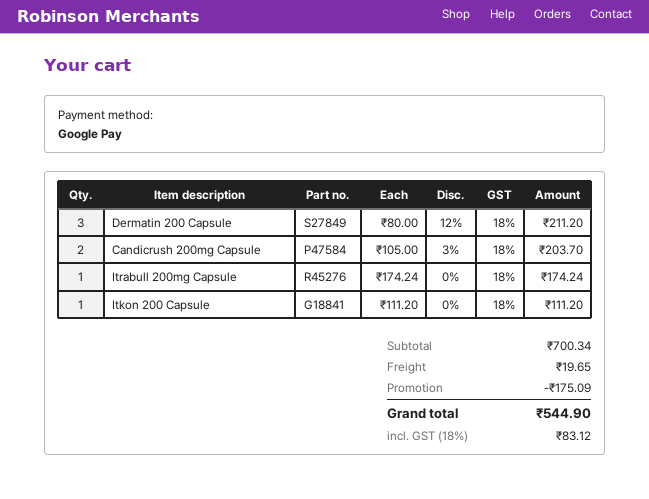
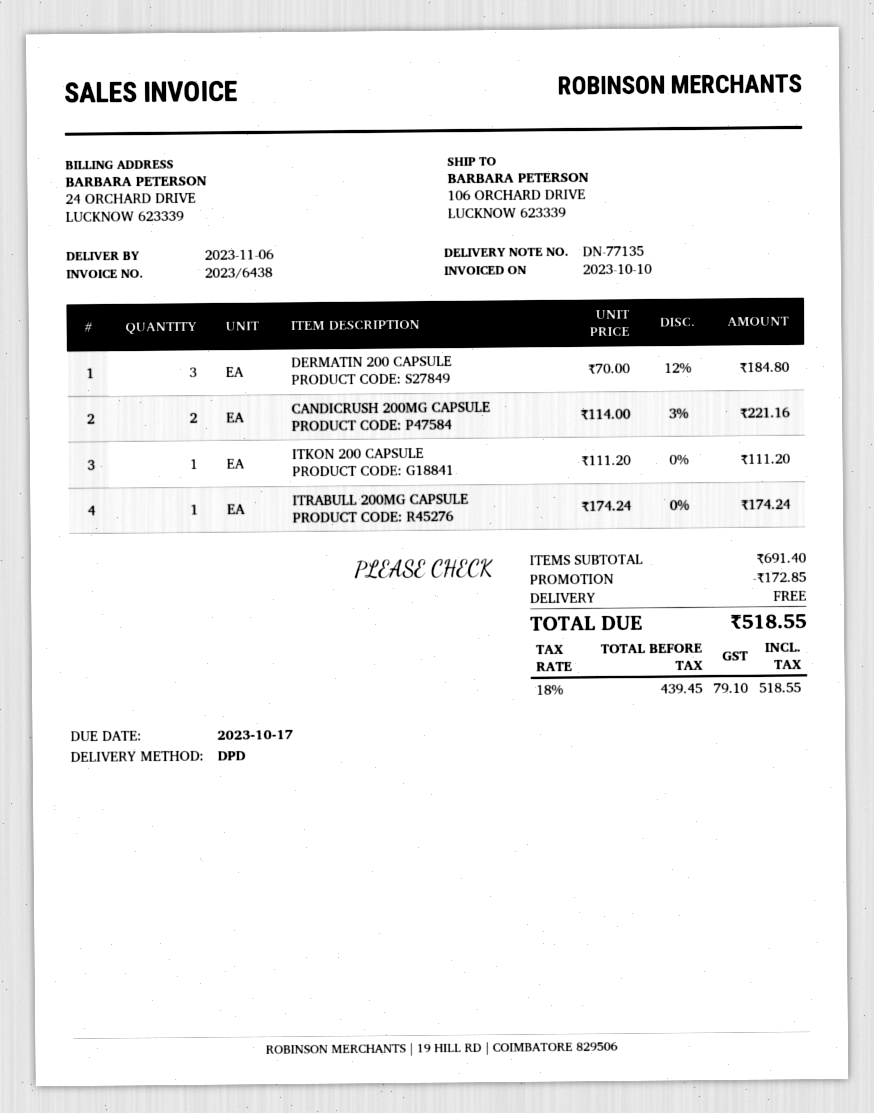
Dermatin 200 Capsule: 3 x 80.00 - 12% = 211.20 -> 3 x 70.00 - 12% = 184.80
Candicrush 200mg Capsule: 2 x 105.00 - 3% = 203.70 -> 2 x 114.00 - 3% = 221.16
subtotal: 700.34 -> 691.40
discount: 175.09 -> 172.85
shipping: 19.65 -> 0.00
tax: 18% = 83.12 -> 18% = 79.10
total: 544.90 -> 518.55

